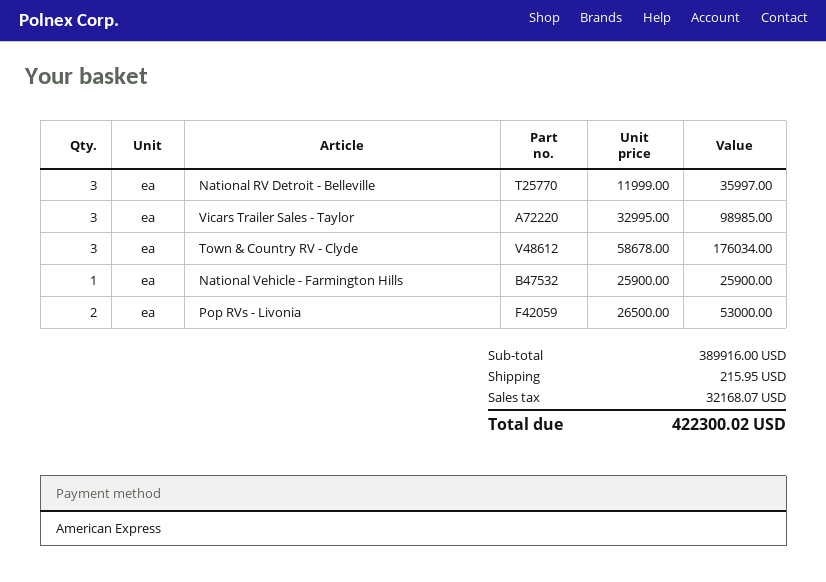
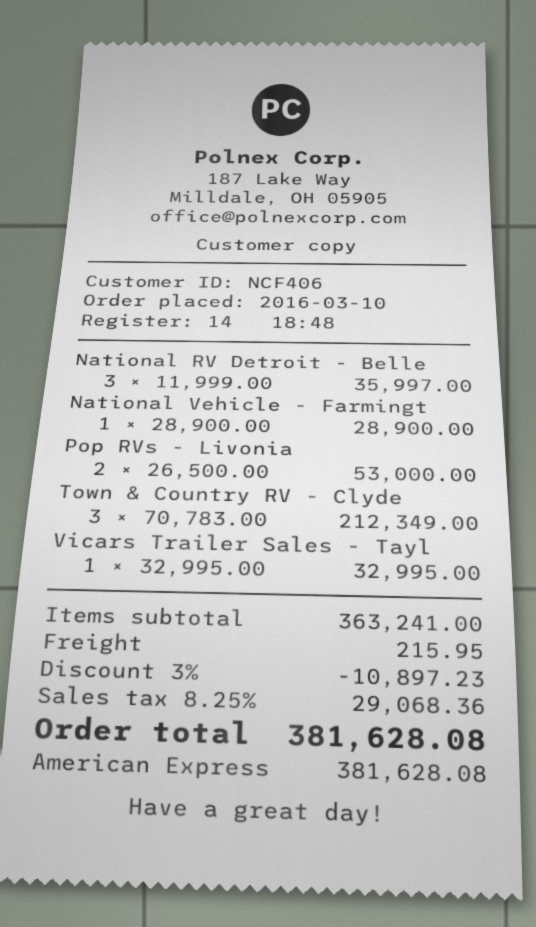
Vicars Trailer Sales - Taylor: 3 x 32995.00 = 98985.00 -> 1 x 32995.00 = 32995.00
Town & Country RV - Clyde: 3 x 58678.00 = 176034.00 -> 3 x 70783.00 = 212349.00
National Vehicle - Farmington Hills: 1 x 25900.00 = 25900.00 -> 1 x 28900.00 = 28900.00
subtotal: 389916.00 -> 363241.00
discount: none -> 3% = 10897.23
tax: 32168.07 -> 29068.36
total: 422300.02 -> 381628.08

